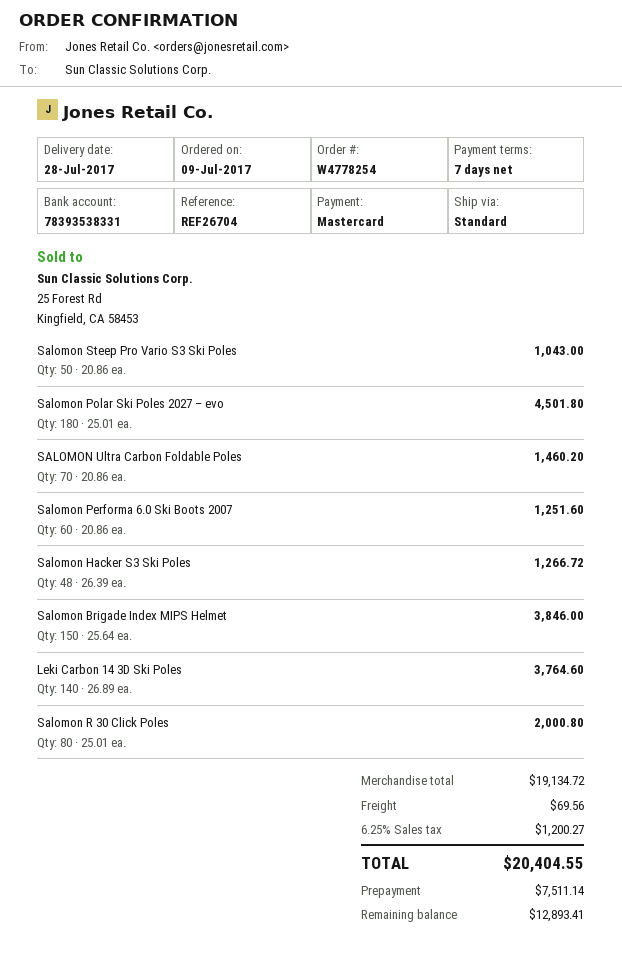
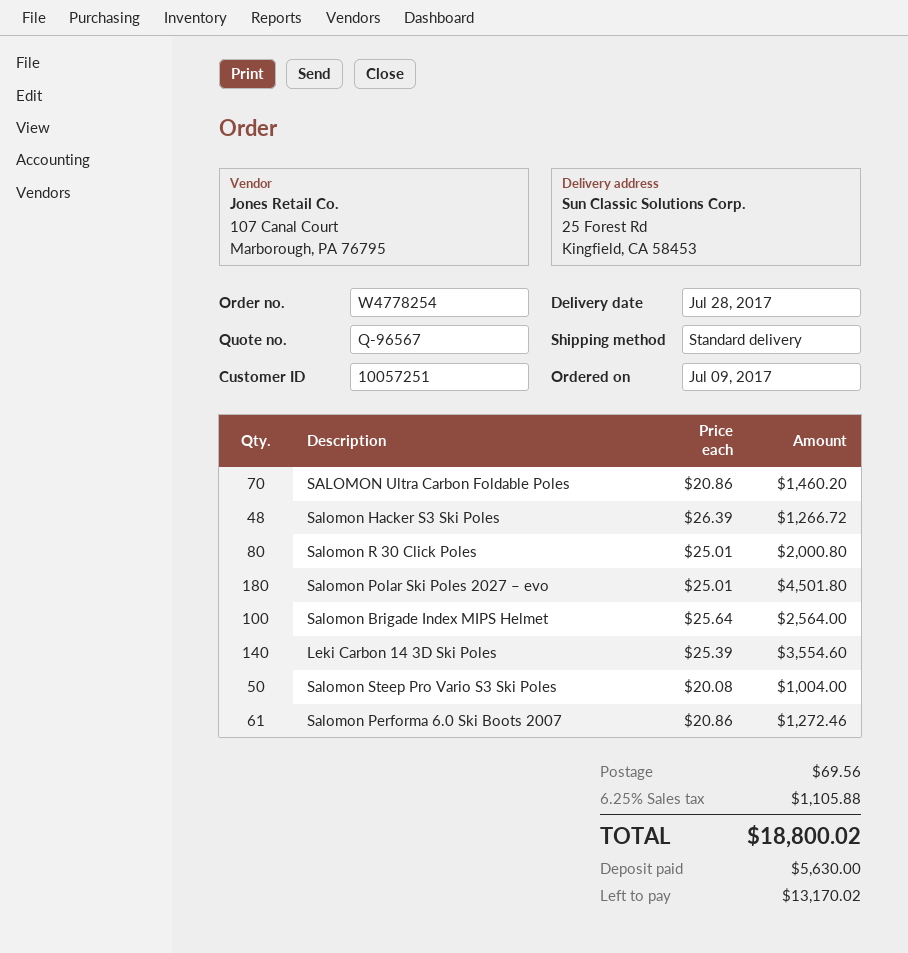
Salomon Steep Pro Vario S3 Ski Poles: 50 x 20.86 = 1043.00 -> 50 x 20.08 = 1004.00
Salomon Performa 6.0 Ski Boots 2007: 60 x 20.86 = 1251.60 -> 61 x 20.86 = 1272.46
Salomon Brigade Index MIPS Helmet: 150 x 25.64 = 3846.00 -> 100 x 25.64 = 2564.00
Leki Carbon 14 3D Ski Poles: 140 x 26.89 = 3764.60 -> 140 x 25.39 = 3554.60
tax: 6.25% = 1200.27 -> 6.25% = 1105.88
total: 20404.55 -> 18800.02
deposit: 7511.14 -> 5630.00
balance: 12893.41 -> 13170.02

